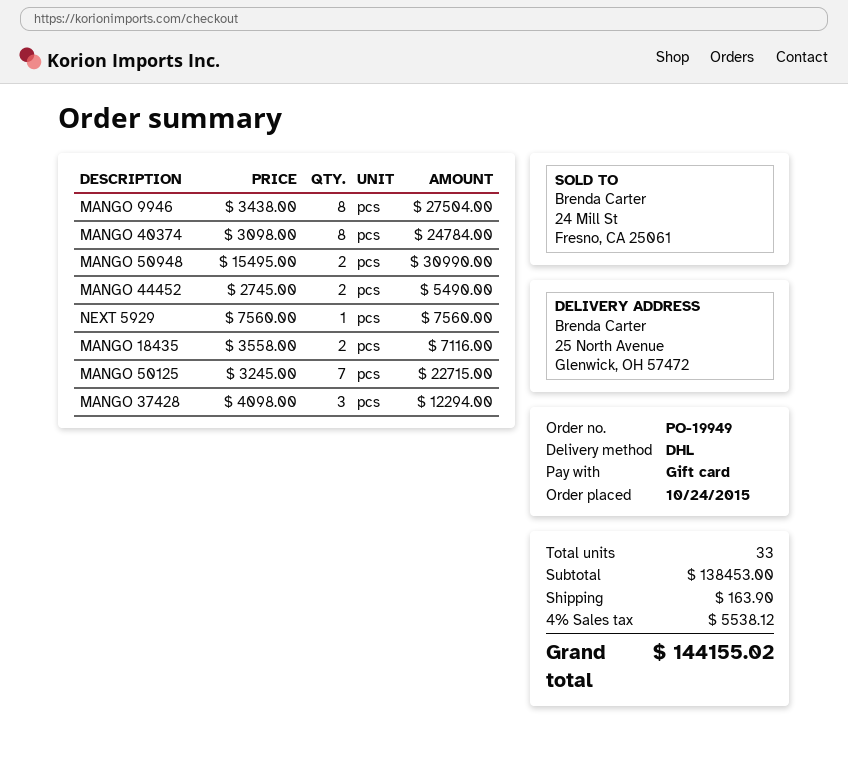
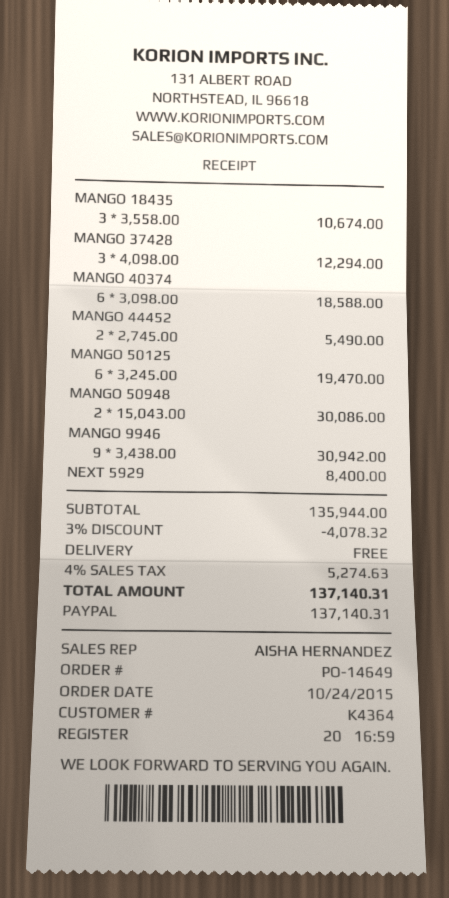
order number: PO-19949 -> PO-14649
payment method: gift card -> PayPal
MANGO 9946: 8 x 3438.00 = 27504.00 -> 9 x 3438.00 = 30942.00
MANGO 40374: 8 x 3098.00 = 24784.00 -> 6 x 3098.00 = 18588.00
MANGO 50948: 2 x 15495.00 = 30990.00 -> 2 x 15043.00 = 30086.00
NEXT 5929: 1 x 7560.00 = 7560.00 -> 1 x 8400.00 = 8400.00
MANGO 18435: 2 x 3558.00 = 7116.00 -> 3 x 3558.00 = 10674.00
MANGO 50125: 7 x 3245.00 = 22715.00 -> 6 x 3245.00 = 19470.00
subtotal: 138453.00 -> 135944.00
discount: none -> 3% = 4078.32
shipping: 163.90 -> 0.00
tax: 4% = 5538.12 -> 4% = 5274.63
total: 144155.02 -> 137140.31

